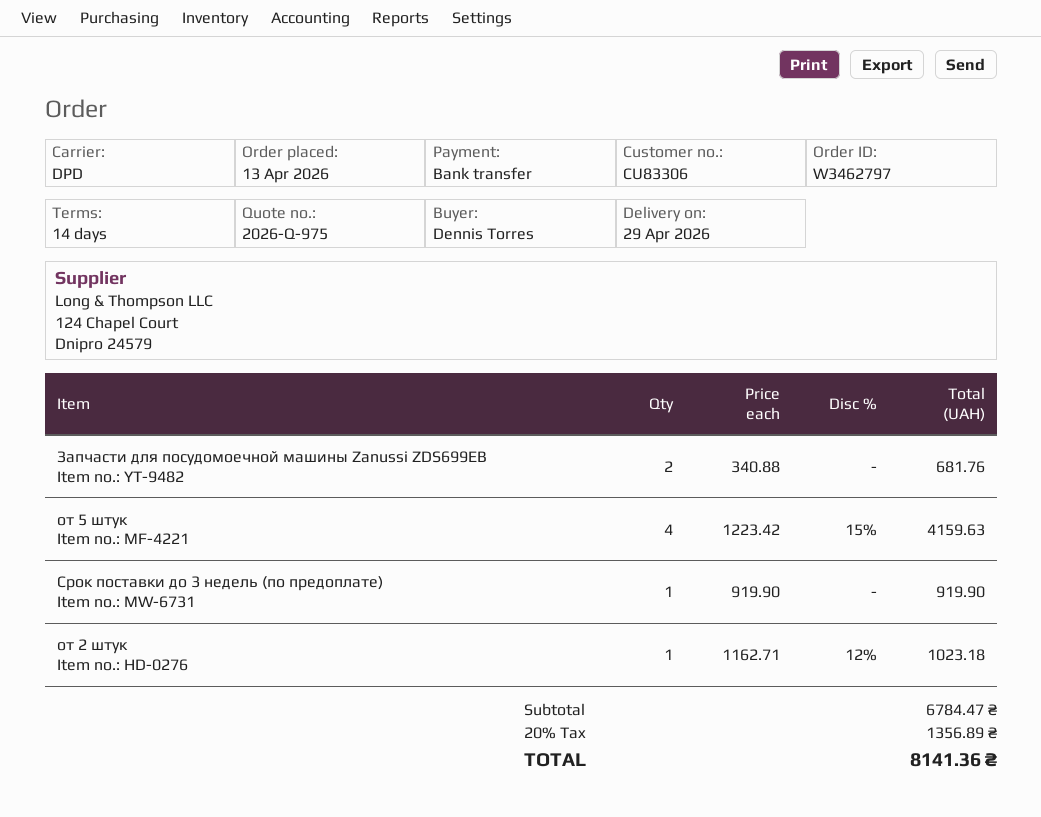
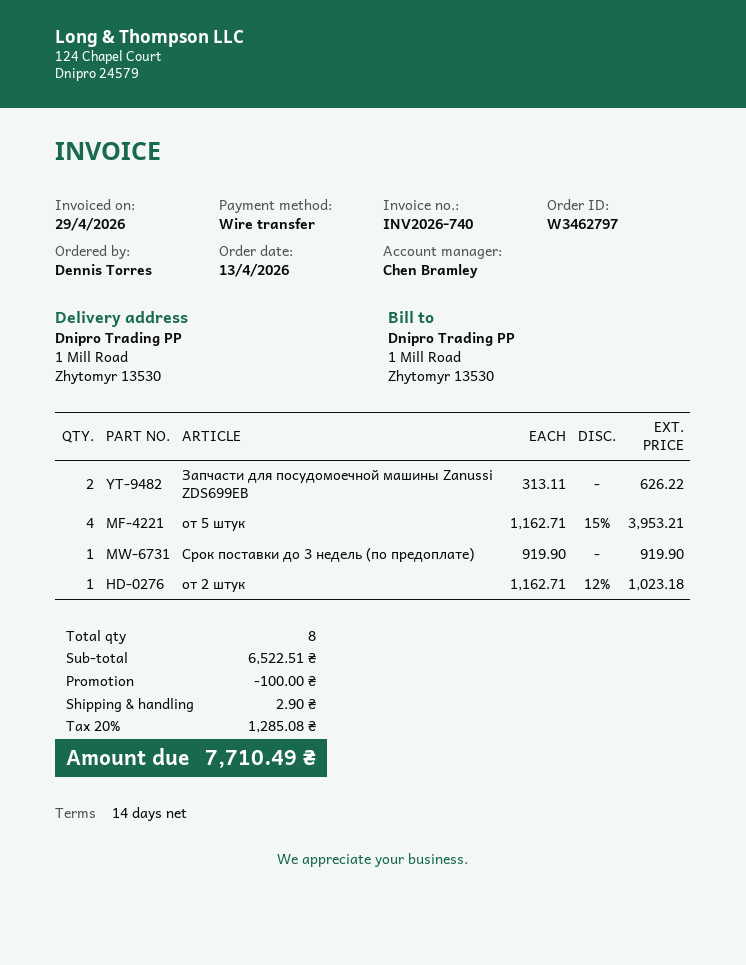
Запчасти для посудомоечной машины Zanussi ZDS699EB: 2 x 340.88 = 681.76 -> 2 x 313.11 = 626.22
от 5 штук: 4 x 1223.42 - 15% = 4159.63 -> 4 x 1162.71 - 15% = 3953.21
subtotal: 6784.47 -> 6522.51
discount: none -> 100.00
shipping: none -> 2.90
tax: 20% = 1356.89 -> 20% = 1285.08
total: 8141.36 -> 7710.49

